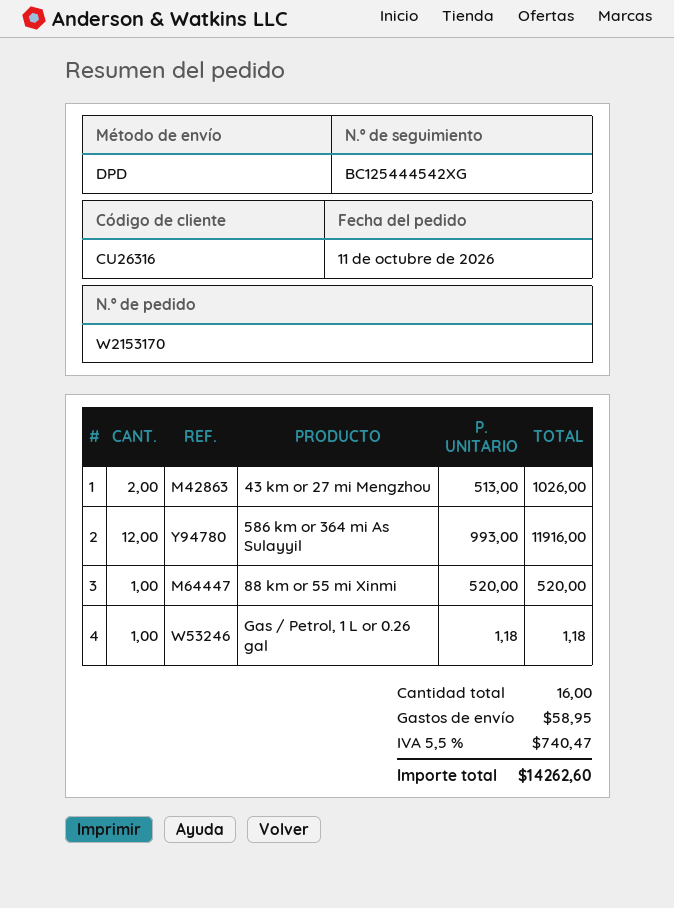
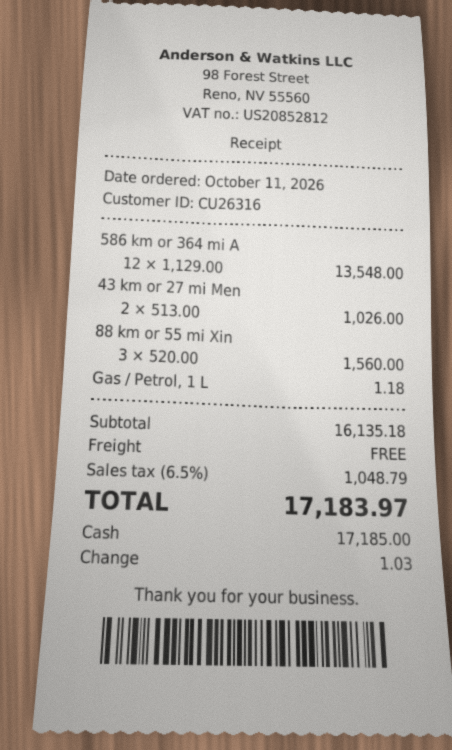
586 km or 364 mi As Sulayyil: 12 x 993.00 = 11916.00 -> 12 x 1129.00 = 13548.00
88 km or 55 mi Xinmi: 1 x 520.00 = 520.00 -> 3 x 520.00 = 1560.00
shipping: 58.95 -> 0.00
tax: 5.5% = 740.47 -> 6.5% = 1048.79
total: 14262.60 -> 17183.97

